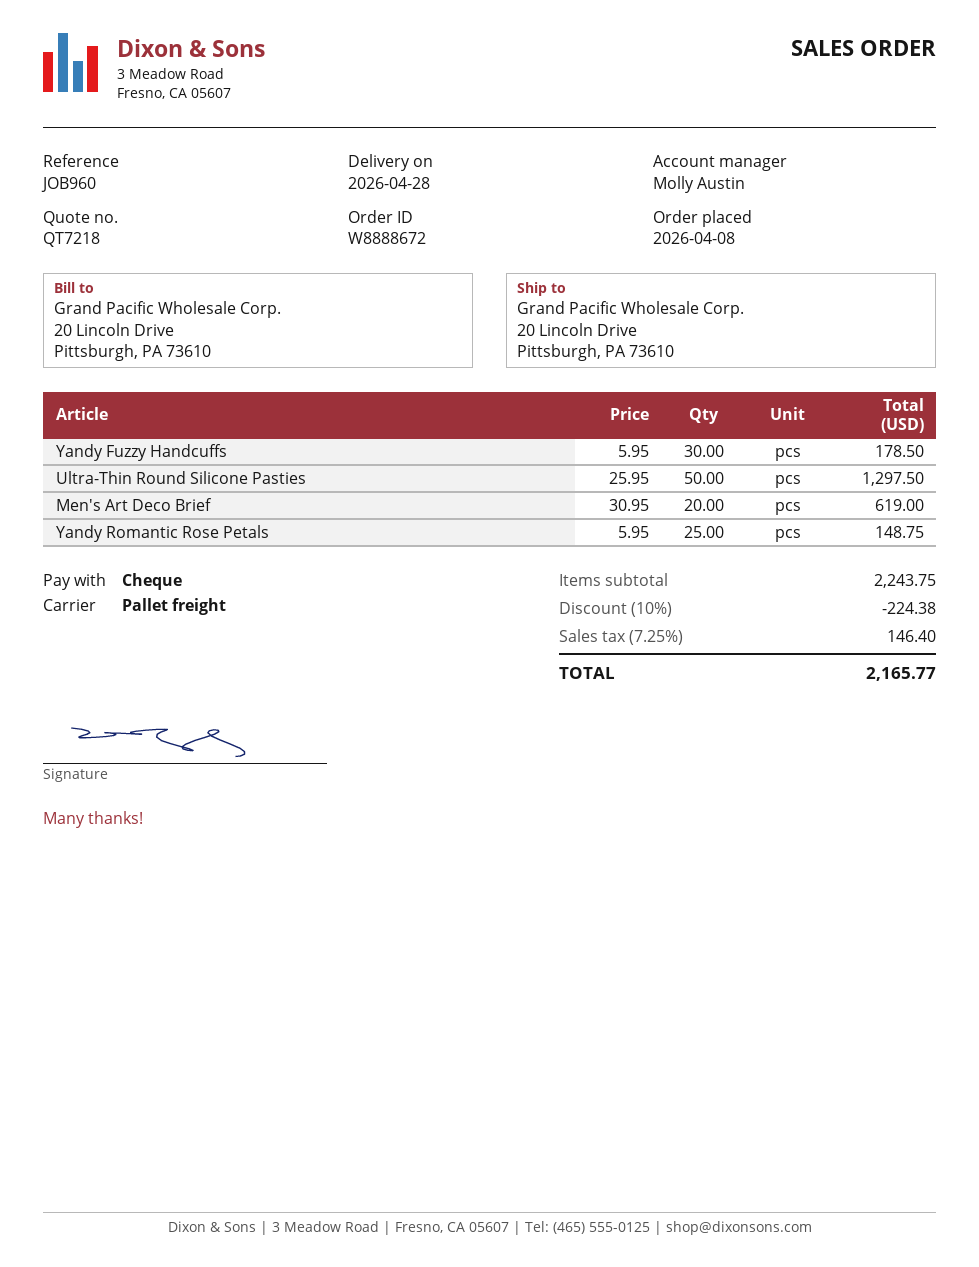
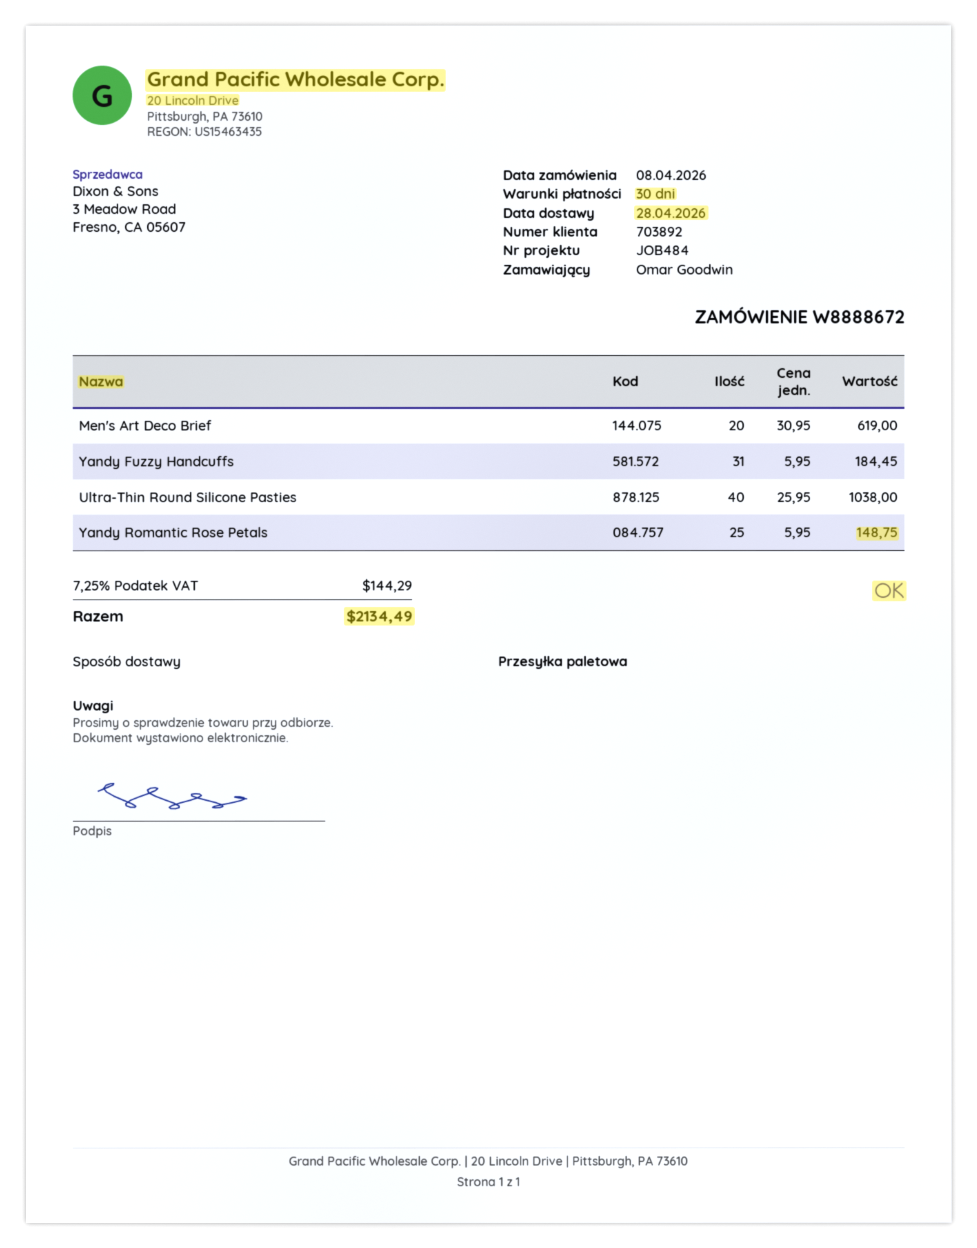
reference: JOB960 -> JOB484
Yandy Fuzzy Handcuffs: 30 x 5.95 = 178.50 -> 31 x 5.95 = 184.45
Ultra-Thin Round Silicone Pasties: 50 x 25.95 = 1297.50 -> 40 x 25.95 = 1038.00
discount: 10% = 224.38 -> none
tax: 7.25% = 146.40 -> 7.25% = 144.29
total: 2165.77 -> 2134.49

